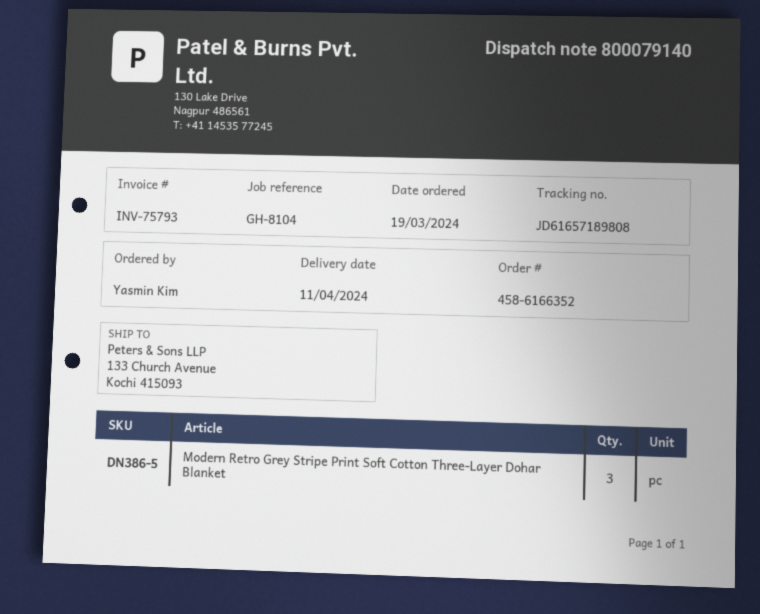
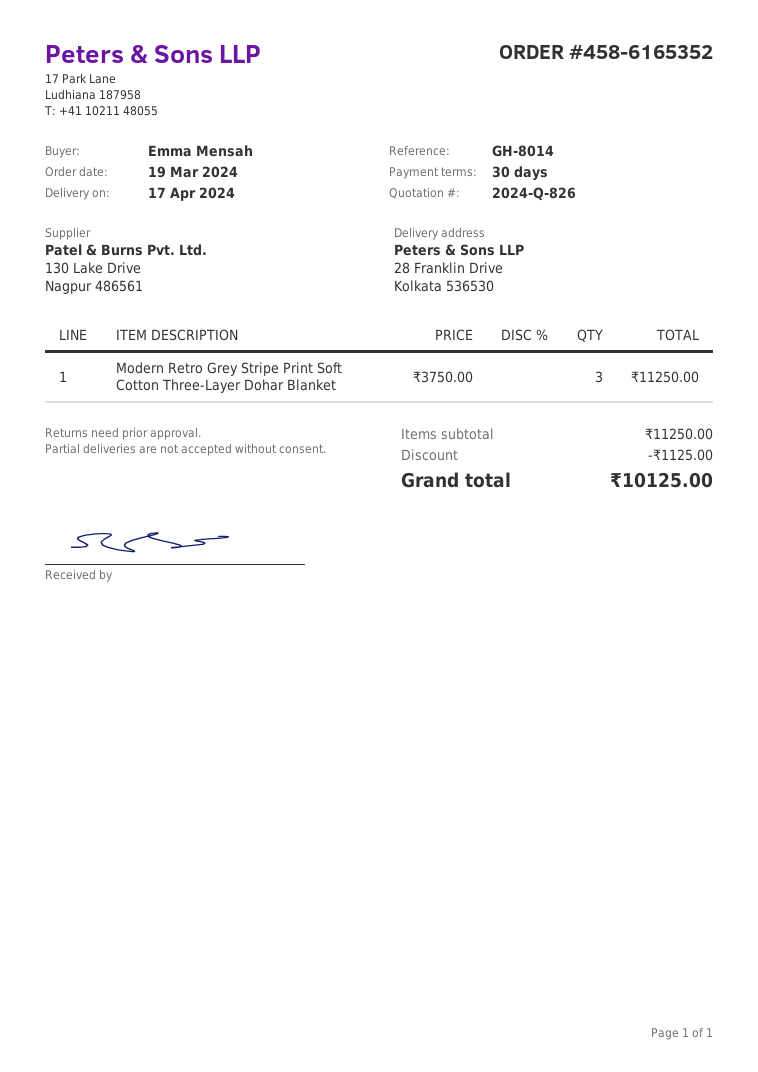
order number: 458-6166352 -> 458-6165352
delivery date: 2024-04-11 -> 2024-04-17
reference: GH-8104 -> GH-8014
ordered by: Yasmin Kim -> Emma Mensah
ship to: 133 Church Avenue, Kochi 415093 -> 28 Franklin Drive, Kolkata 536530

